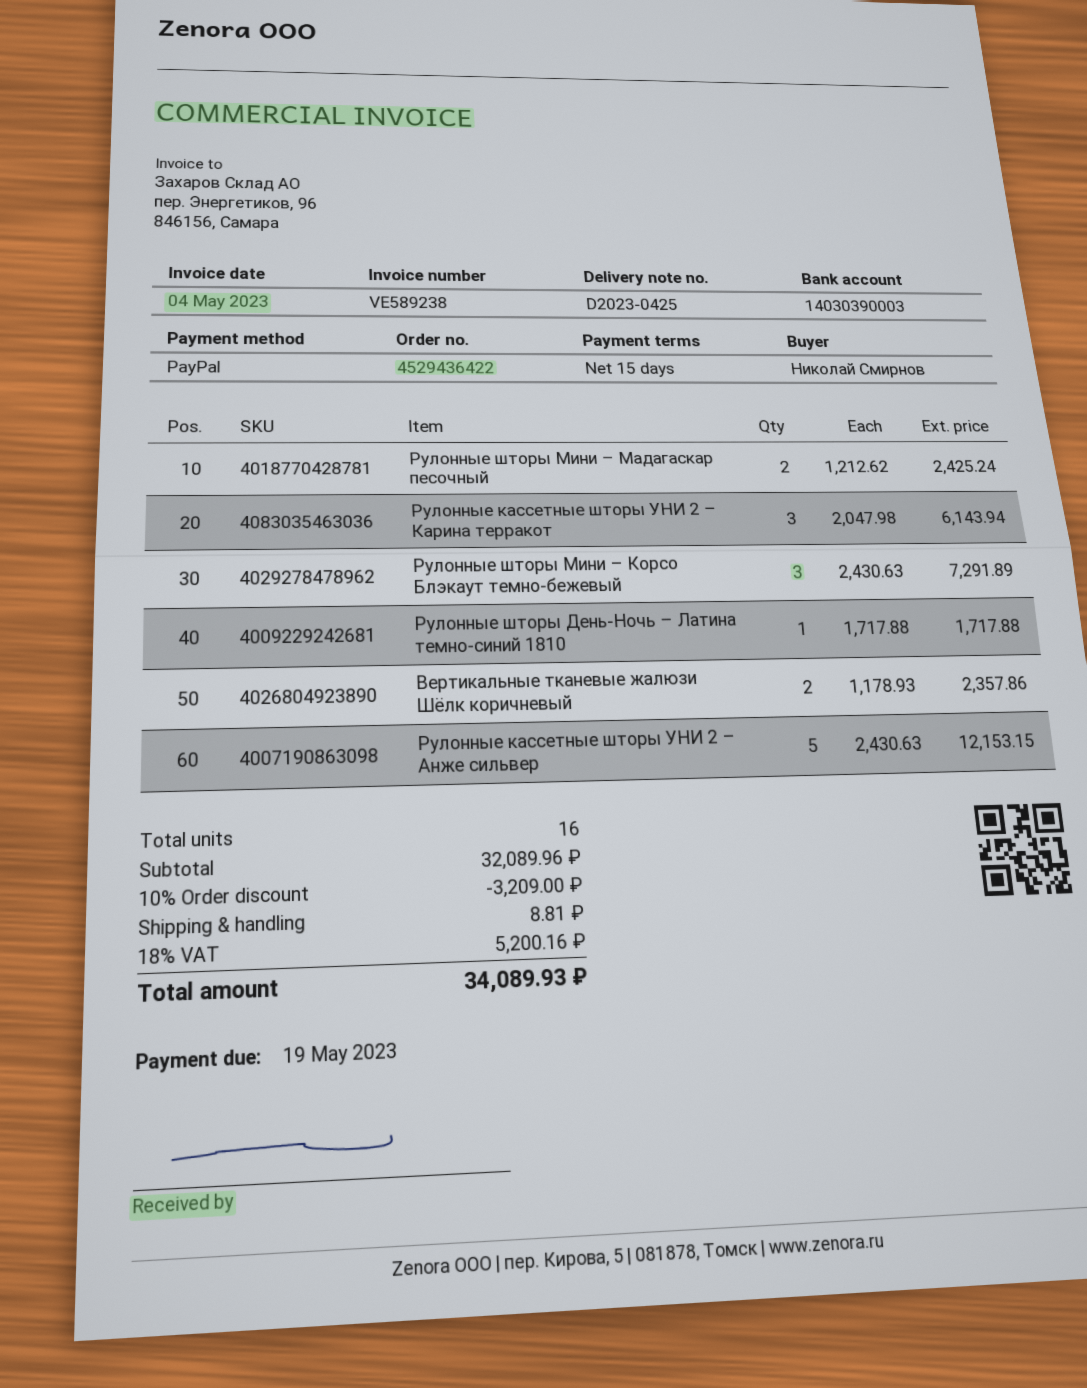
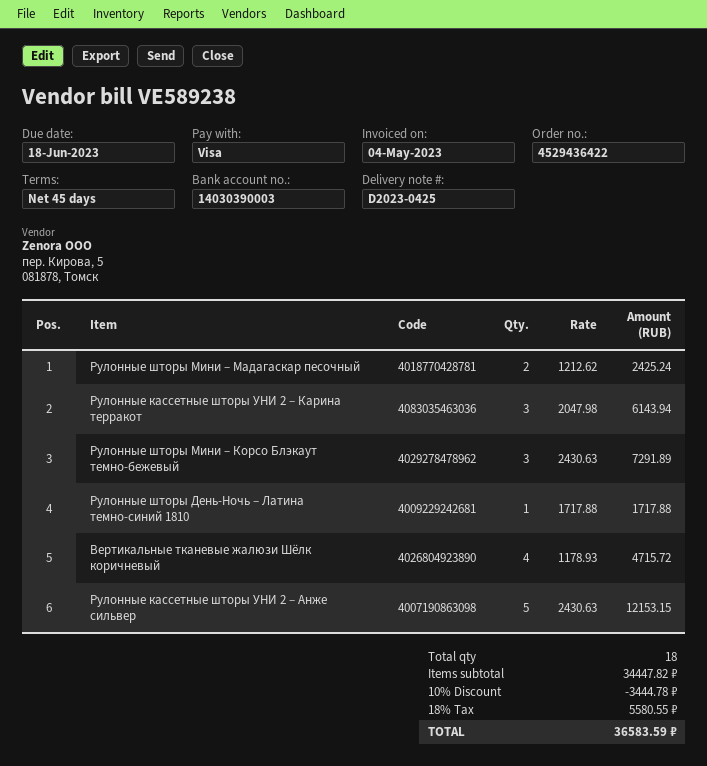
payment terms: 15 days -> 45 days
due date: 2023-05-19 -> 2023-06-18
payment method: PayPal -> Visa
Вертикальные тканевые жалюзи Шёлк коричневый: 2 x 1178.93 = 2357.86 -> 4 x 1178.93 = 4715.72
total quantity: 16 -> 18
subtotal: 32089.96 -> 34447.82
discount: 10% = 3209.00 -> 10% = 3444.78
shipping: 8.81 -> none
tax: 18% = 5200.16 -> 18% = 5580.55
total: 34089.93 -> 36583.59

